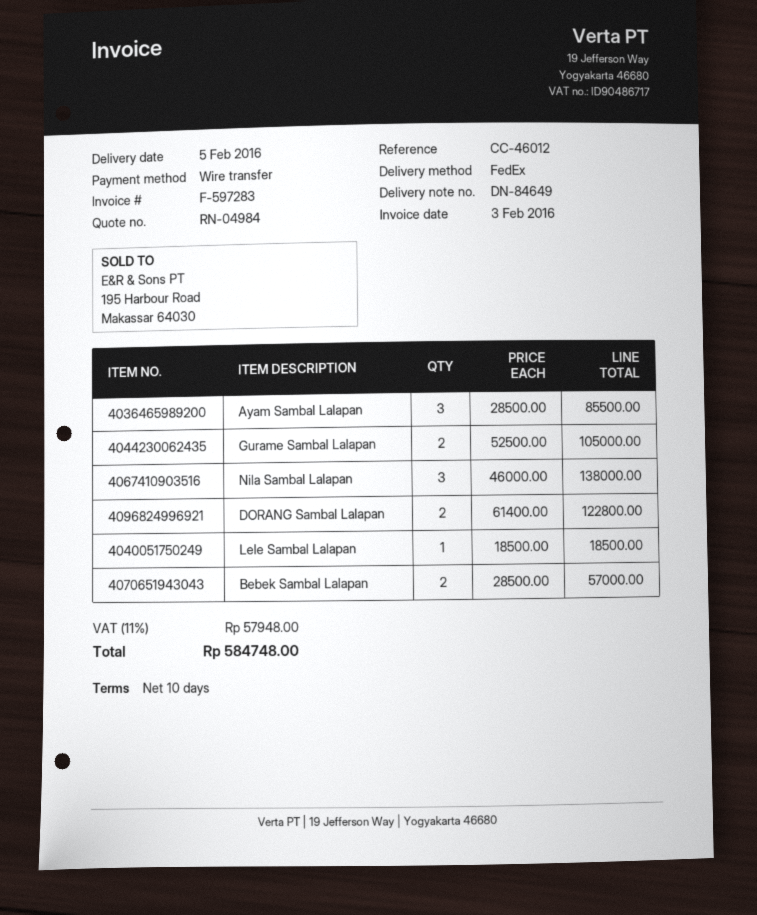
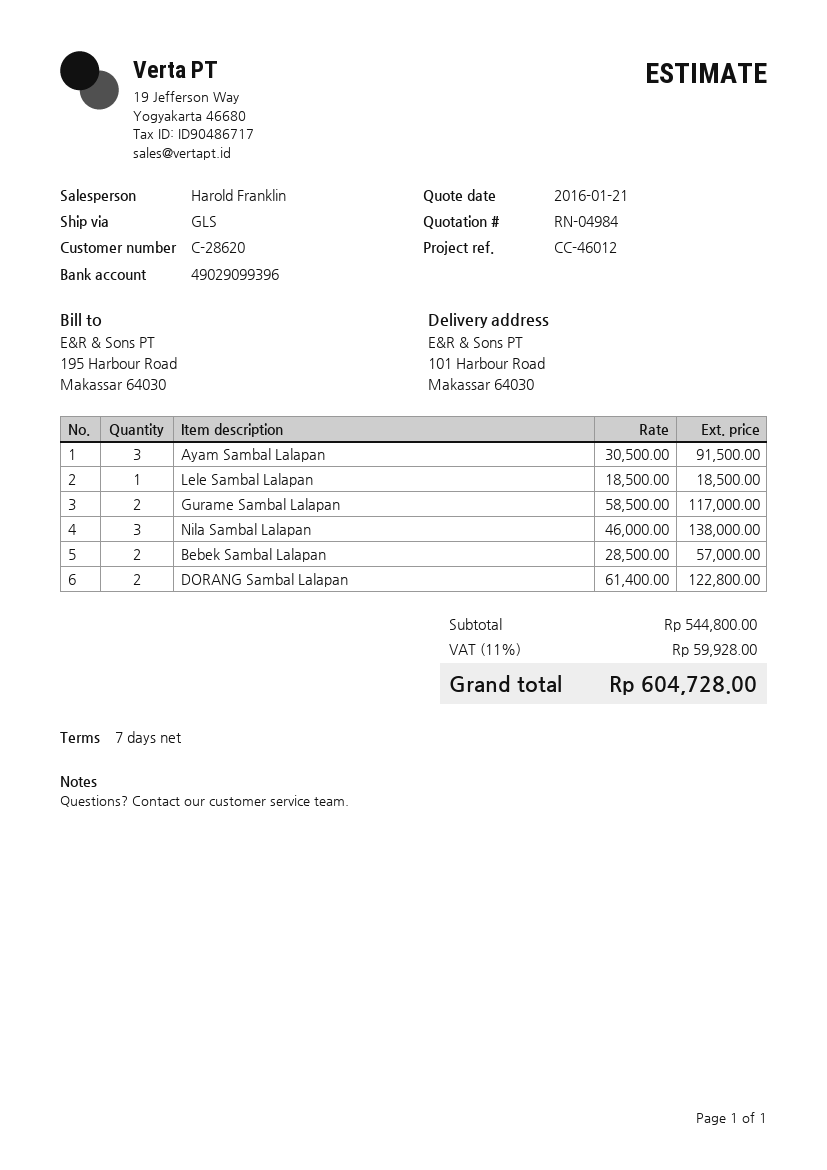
payment terms: 10 days -> 7 days
shipping method: FedEx -> GLS
Ayam Sambal Lalapan: 3 x 28500.00 = 85500.00 -> 3 x 30500.00 = 91500.00
Gurame Sambal Lalapan: 2 x 52500.00 = 105000.00 -> 2 x 58500.00 = 117000.00
tax: 11% = 57948.00 -> 11% = 59928.00
total: 584748.00 -> 604728.00

